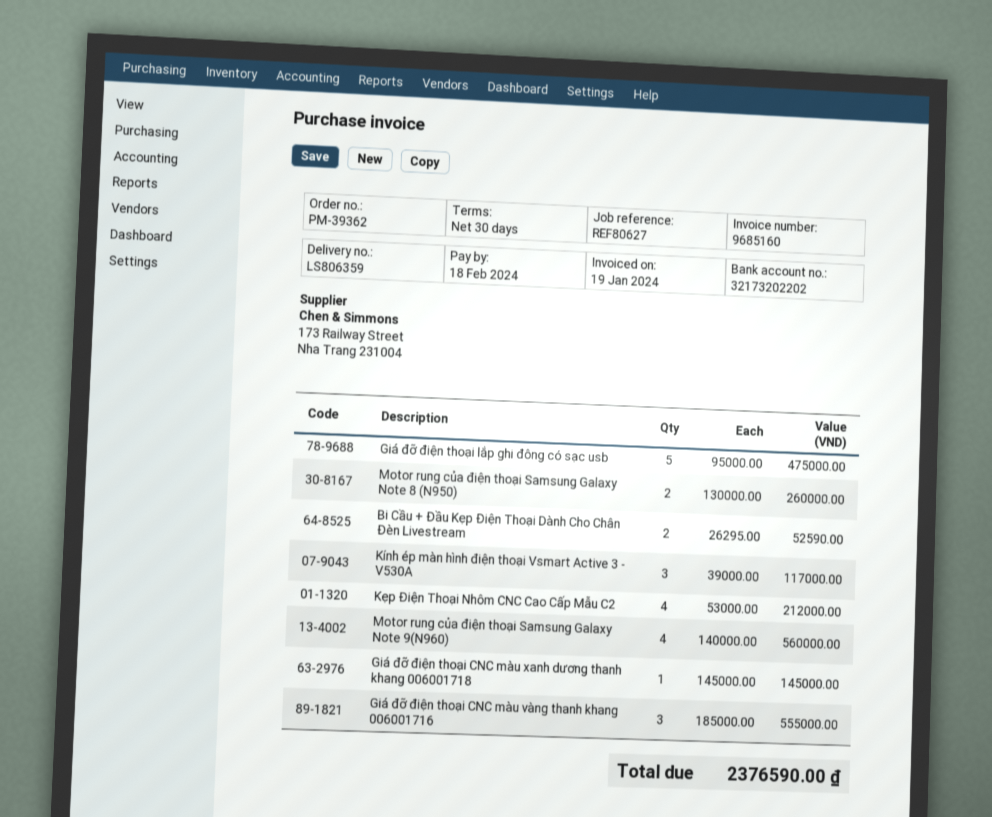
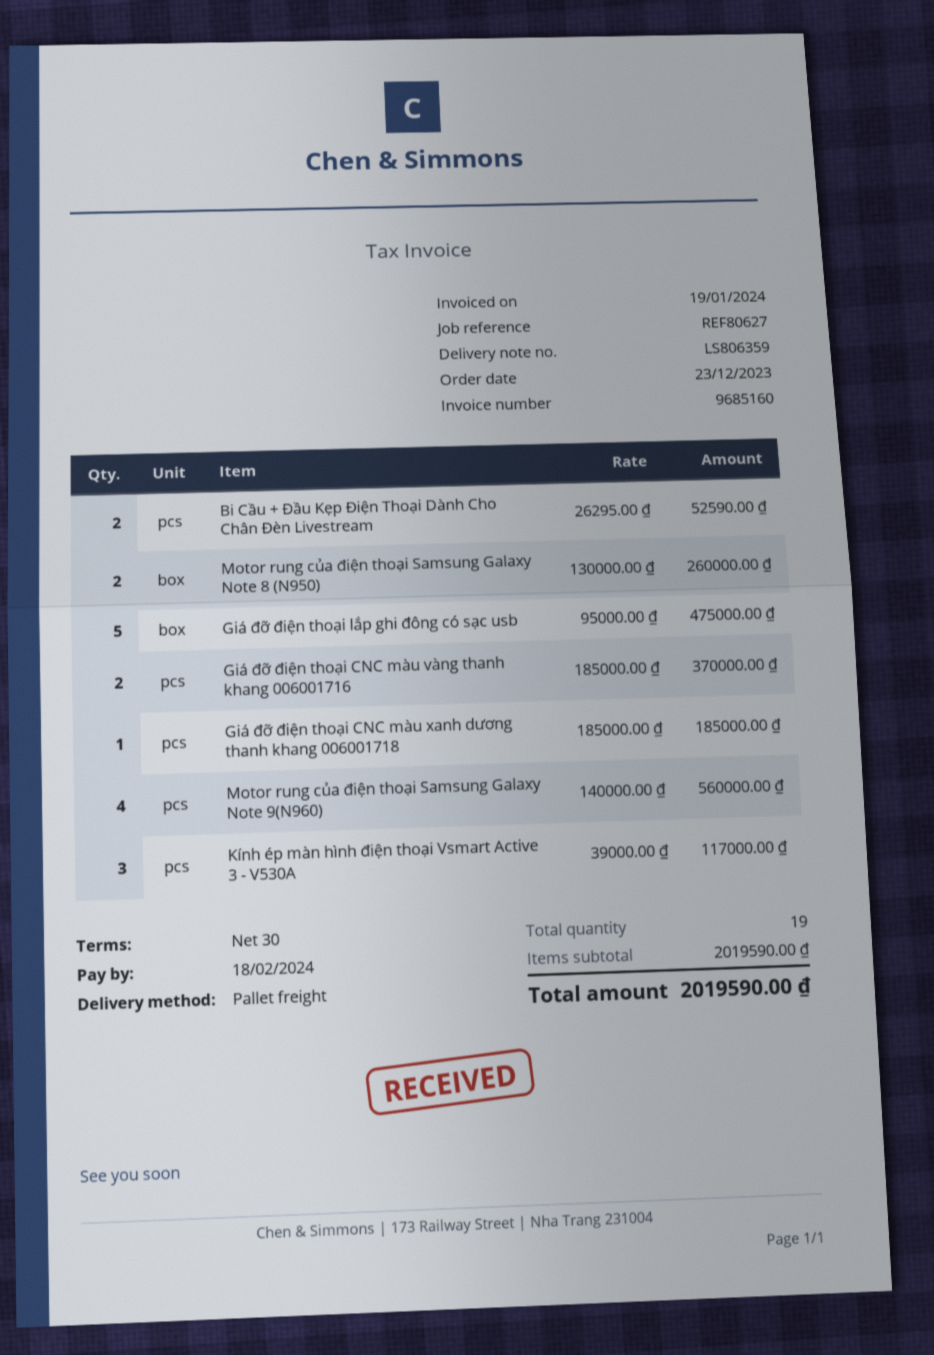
Kẹp Điện Thoại Nhôm CNC Cao Cấp Mẫu C2: 4 x 53000.00 = 212000.00 -> none
Giá đỡ điện thoại CNC màu xanh dương thanh khang 006001718: 1 x 145000.00 = 145000.00 -> 1 x 185000.00 = 185000.00
Giá đỡ điện thoại CNC màu vàng thanh khang 006001716: 3 x 185000.00 = 555000.00 -> 2 x 185000.00 = 370000.00
total: 2376590.00 -> 2019590.00

